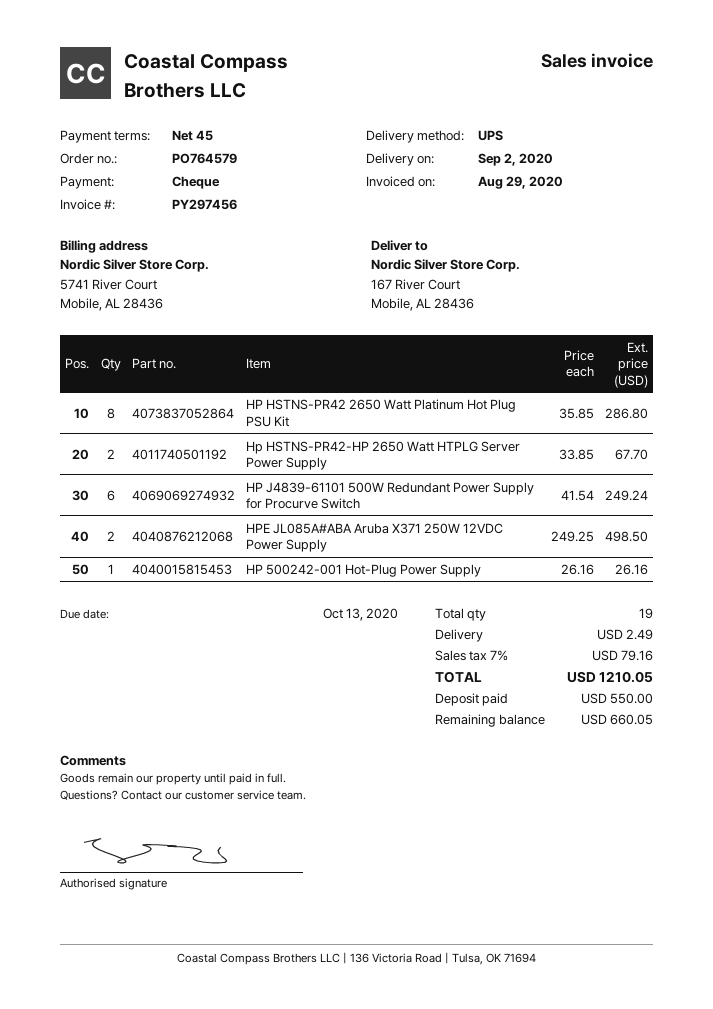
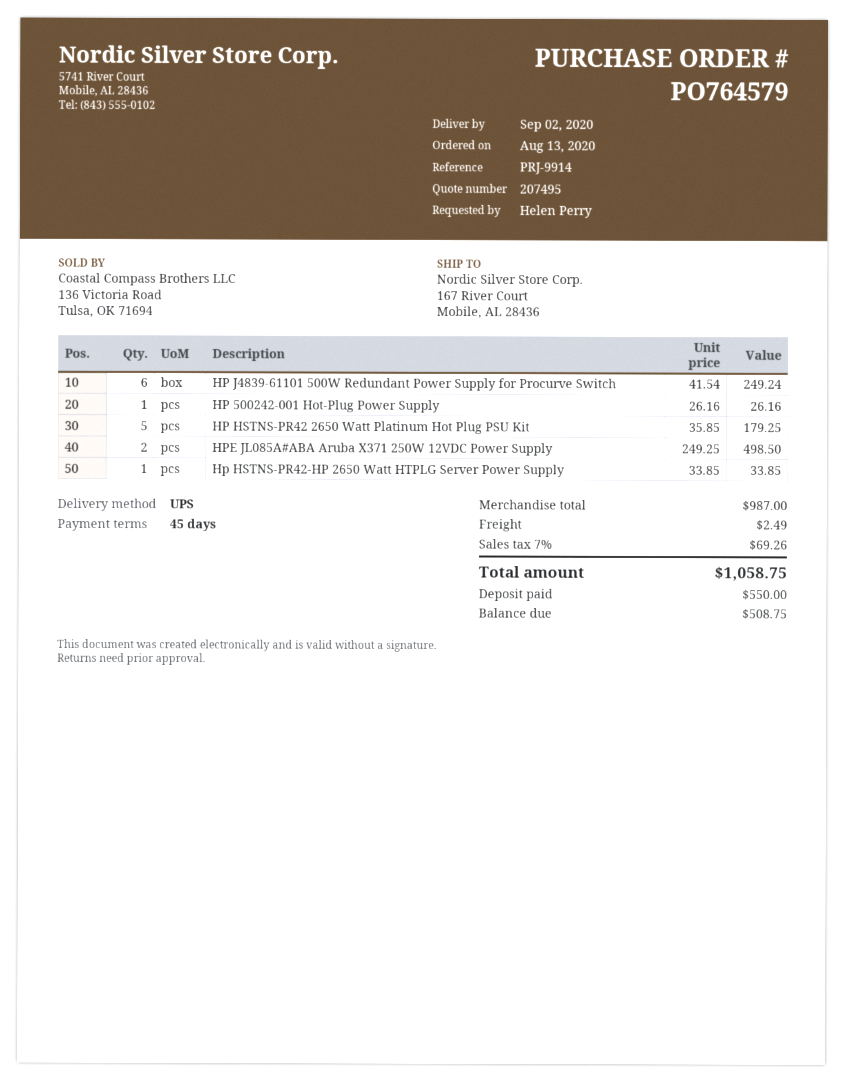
HP HSTNS-PR42 2650 Watt Platinum Hot Plug PSU Kit: 8 x 35.85 = 286.80 -> 5 x 35.85 = 179.25
Hp HSTNS-PR42-HP 2650 Watt HTPLG Server Power Supply: 2 x 33.85 = 67.70 -> 1 x 33.85 = 33.85
tax: 7% = 79.16 -> 7% = 69.26
total: 1210.05 -> 1058.75
balance: 660.05 -> 508.75

